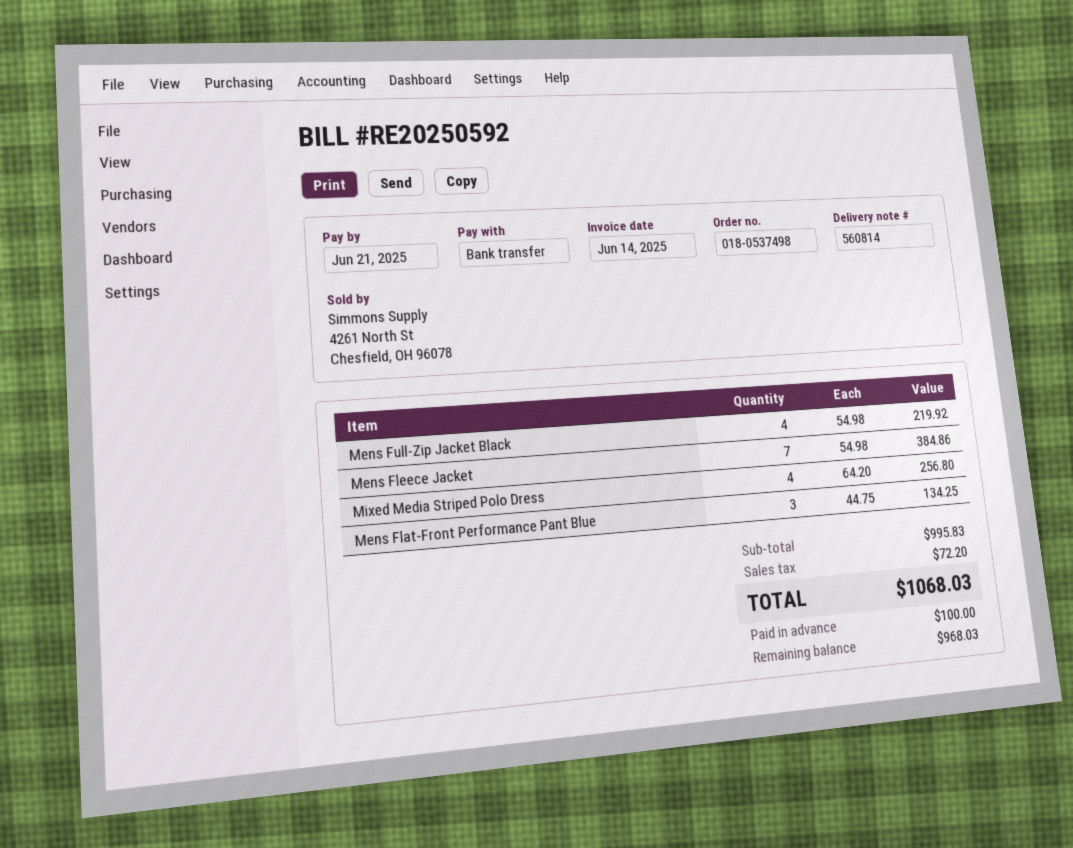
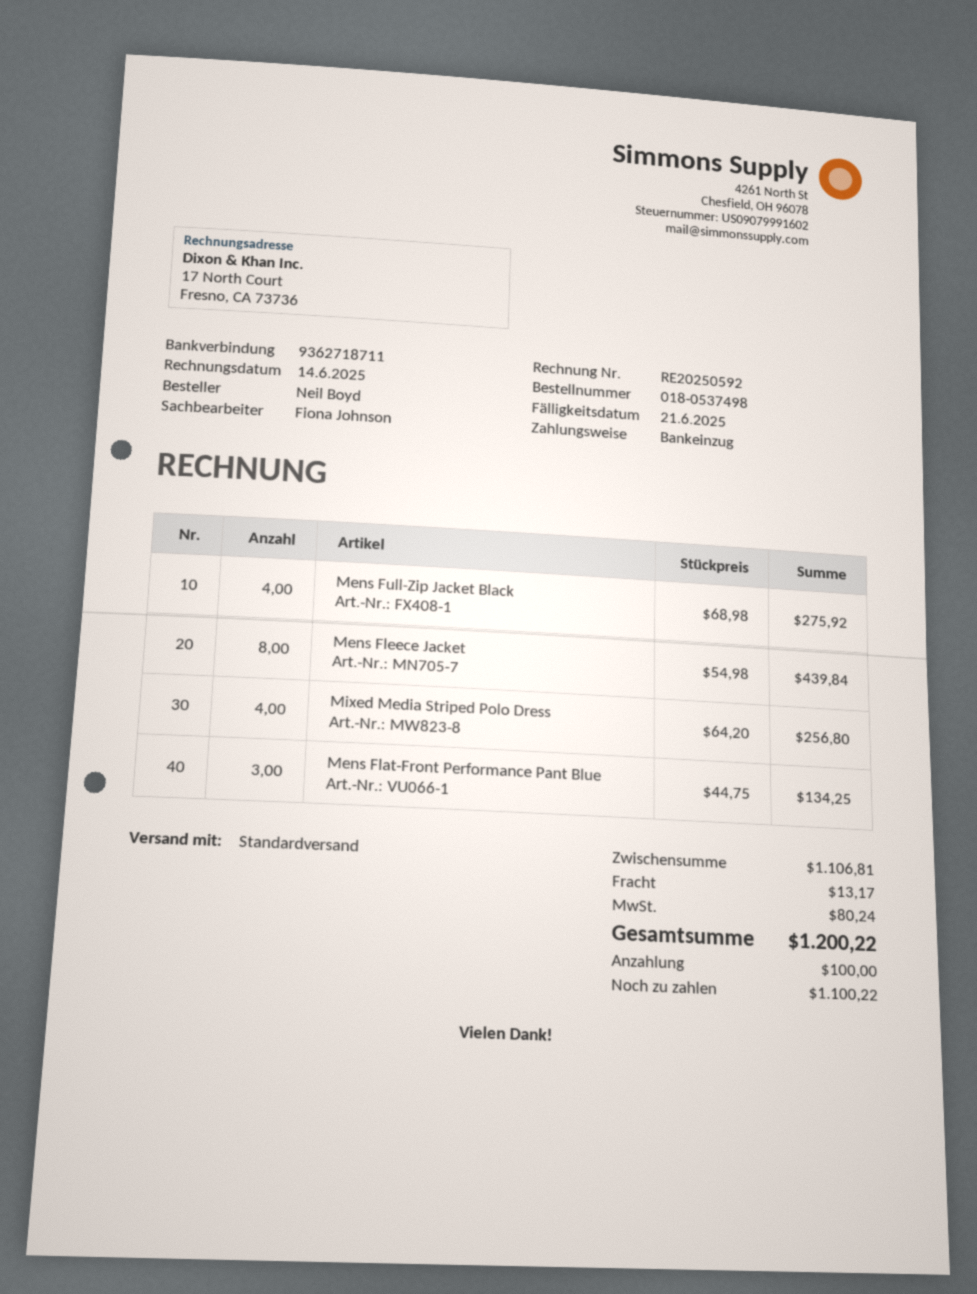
payment method: bank transfer -> direct debit
Mens Full-Zip Jacket Black: 4 x 54.98 = 219.92 -> 4 x 68.98 = 275.92
Mens Fleece Jacket: 7 x 54.98 = 384.86 -> 8 x 54.98 = 439.84
subtotal: 995.83 -> 1106.81
shipping: none -> 13.17
tax: 72.20 -> 80.24
total: 1068.03 -> 1200.22
balance: 968.03 -> 1100.22

